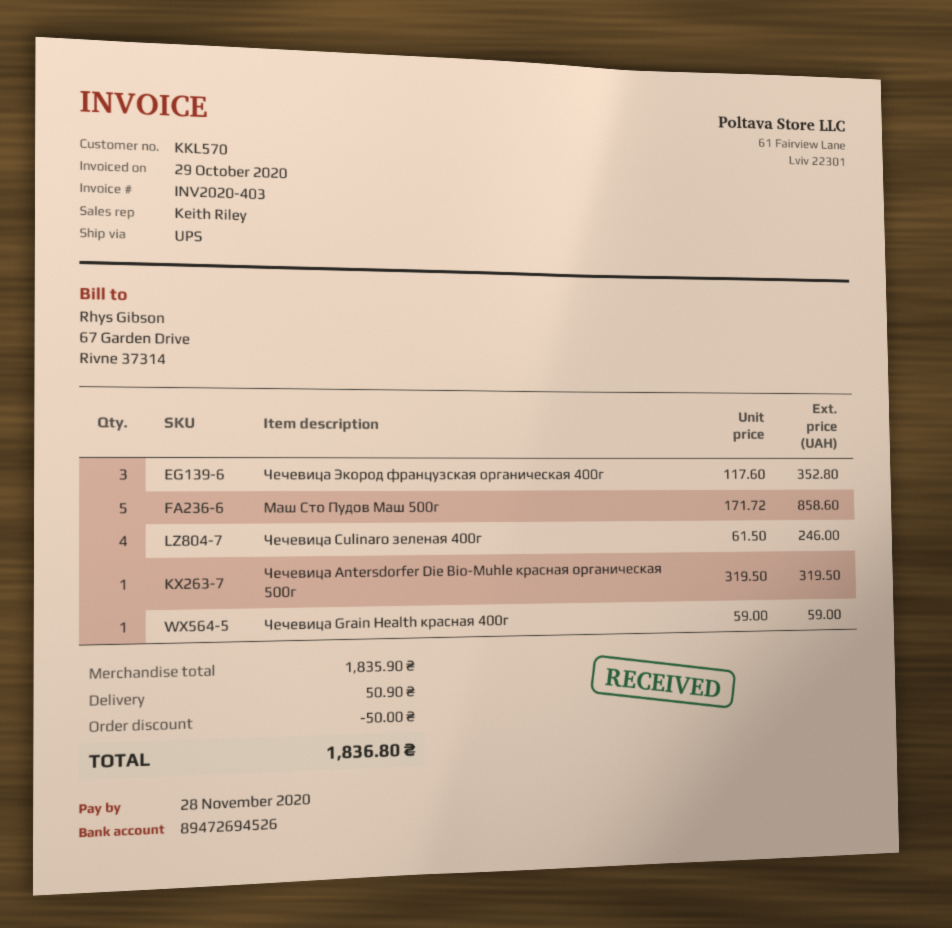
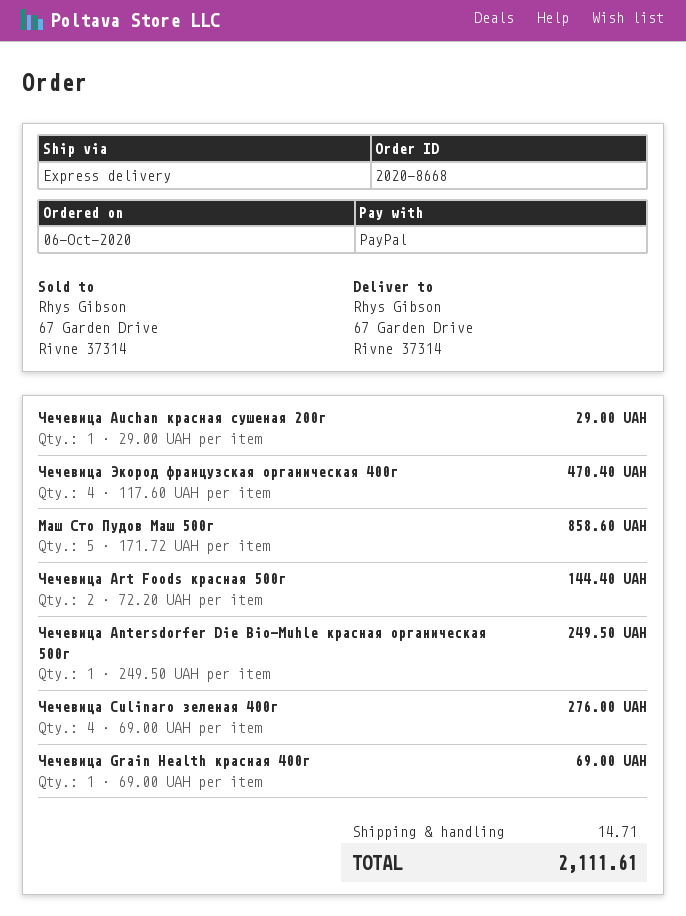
shipping method: UPS -> express
Чечевица Экород французская органическая 400г: 3 x 117.60 = 352.80 -> 4 x 117.60 = 470.40
Чечевица Culinaro зеленая 400г: 4 x 61.50 = 246.00 -> 4 x 69.00 = 276.00
Чечевица Antersdorfer Die Bio-Muhle красная органическая 500г: 1 x 319.50 = 319.50 -> 1 x 249.50 = 249.50
Чечевица Grain Health красная 400г: 1 x 59.00 = 59.00 -> 1 x 69.00 = 69.00
Чечевица Auchan красная сушеная 200г: none -> 1 x 29.00 = 29.00
Чечевица Art Foods красная 500г: none -> 2 x 72.20 = 144.40
discount: 50.00 -> none
shipping: 50.90 -> 14.71
total: 1836.80 -> 2111.61

